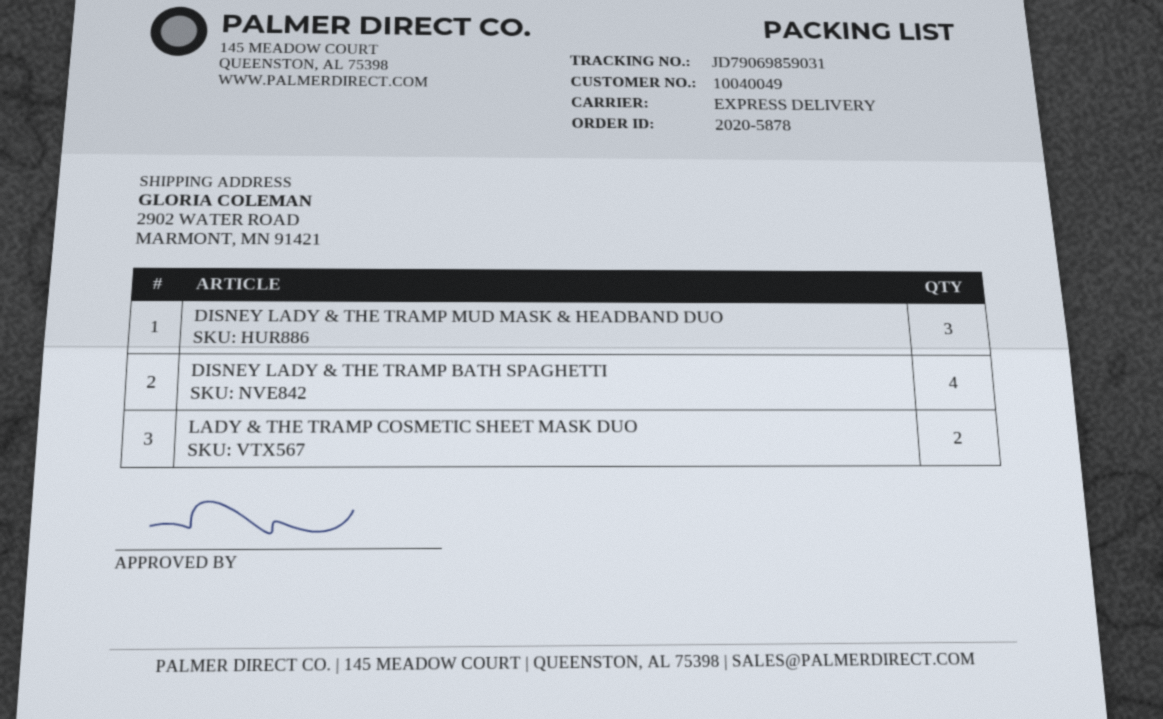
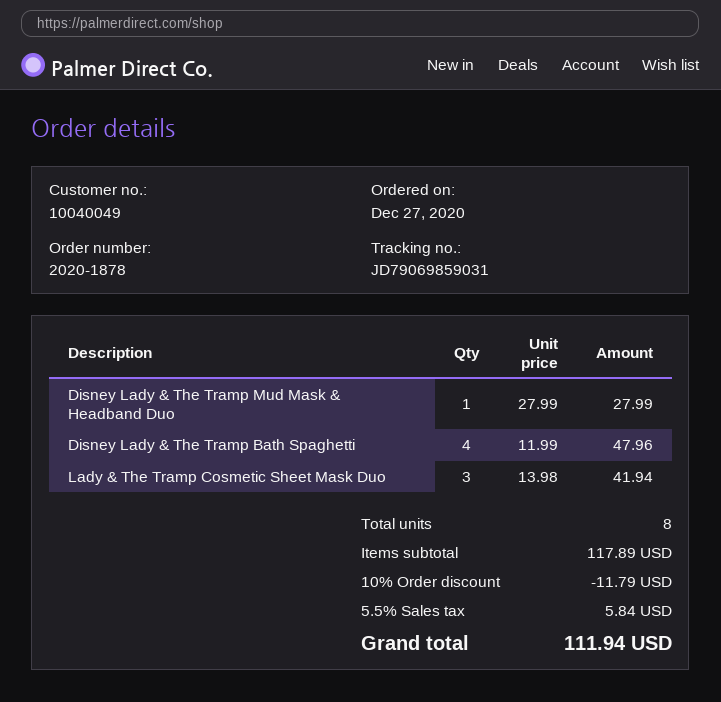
order number: 2020-5878 -> 2020-1878
DISNEY LADY & THE TRAMP MUD MASK & HEADBAND DUO: 3 -> 1
LADY & THE TRAMP COSMETIC SHEET MASK DUO: 2 -> 3

